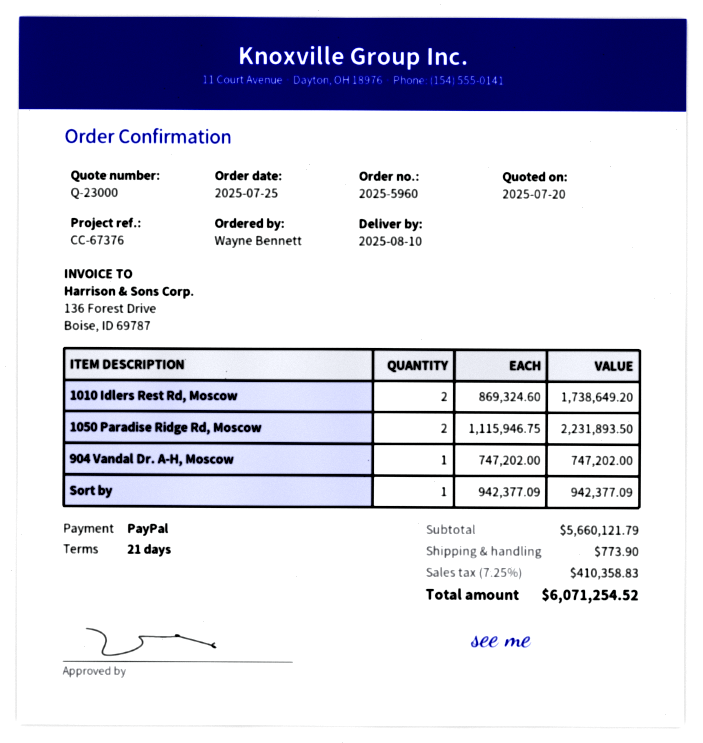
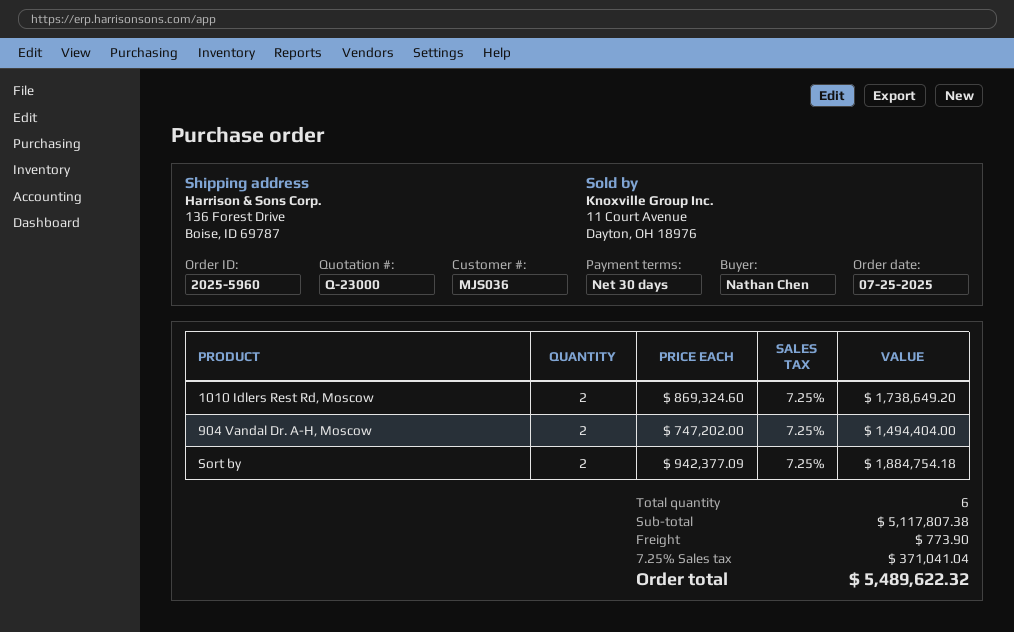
payment terms: 21 days -> 30 days
ordered by: Wayne Bennett -> Nathan Chen
1050 Paradise Ridge Rd, Moscow: 2 x 1115946.75 = 2231893.50 -> none
904 Vandal Dr. A-H, Moscow: 1 x 747202.00 = 747202.00 -> 2 x 747202.00 = 1494404.00
Sort by: 1 x 942377.09 = 942377.09 -> 2 x 942377.09 = 1884754.18
subtotal: 5660121.79 -> 5117807.38
tax: 7.25% = 410358.83 -> 7.25% = 371041.04
total: 6071254.52 -> 5489622.32

